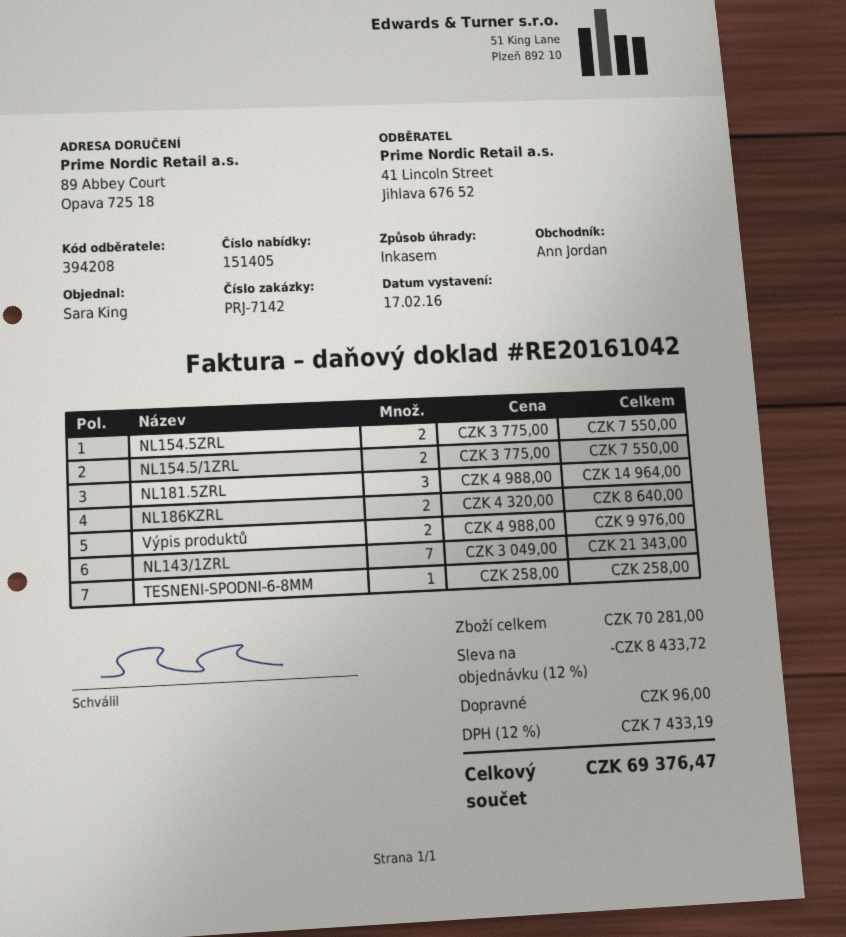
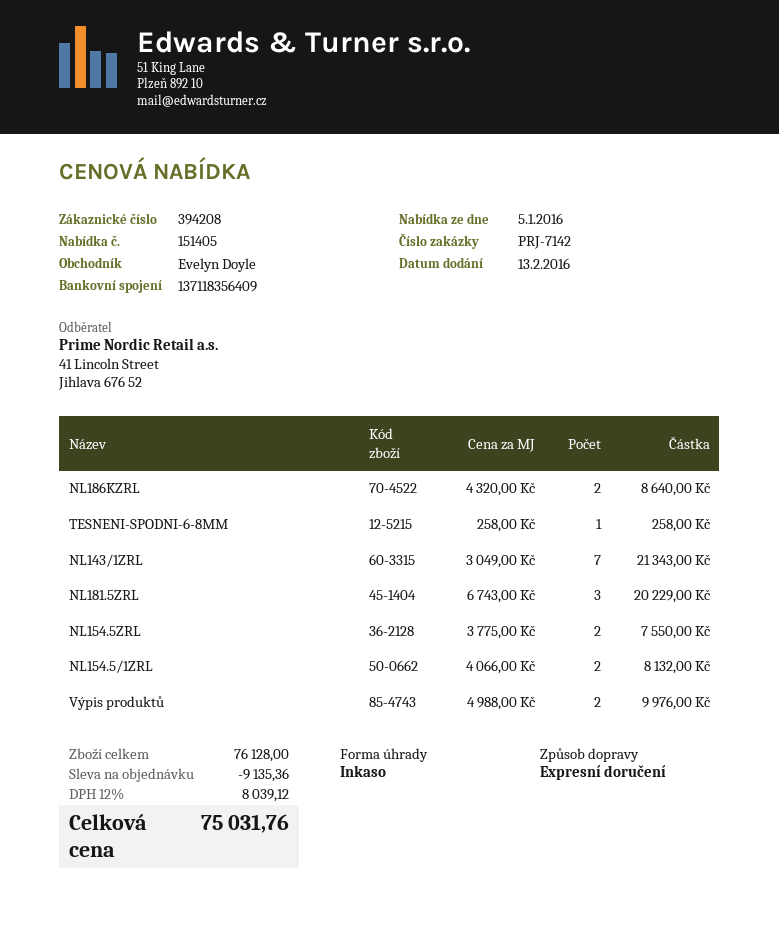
sales rep: Ann Jordan -> Evelyn Doyle
NL154.5/1ZRL: 2 x 3775.00 = 7550.00 -> 2 x 4066.00 = 8132.00
NL181.5ZRL: 3 x 4988.00 = 14964.00 -> 3 x 6743.00 = 20229.00
subtotal: 70281.00 -> 76128.00
discount: 8433.72 -> 9135.36
shipping: 96.00 -> none
tax: 12% = 7433.19 -> 12% = 8039.12
total: 69376.47 -> 75031.76

